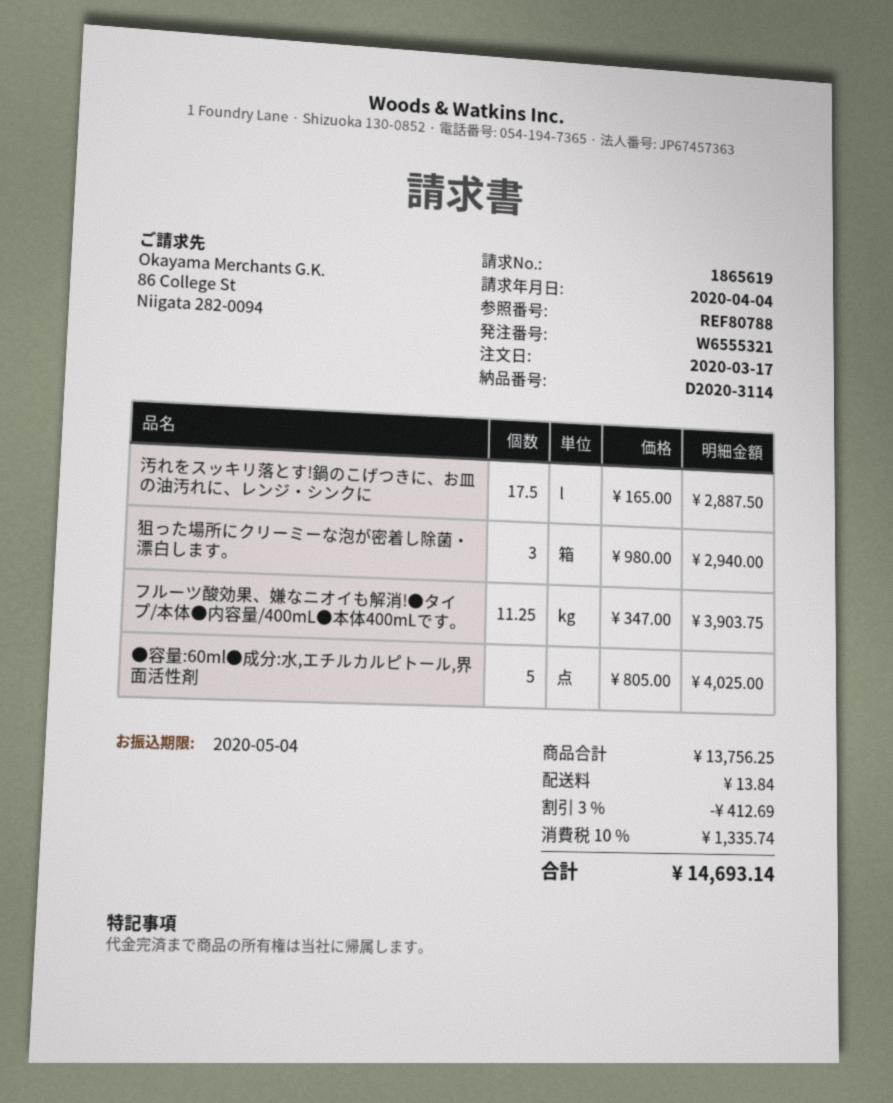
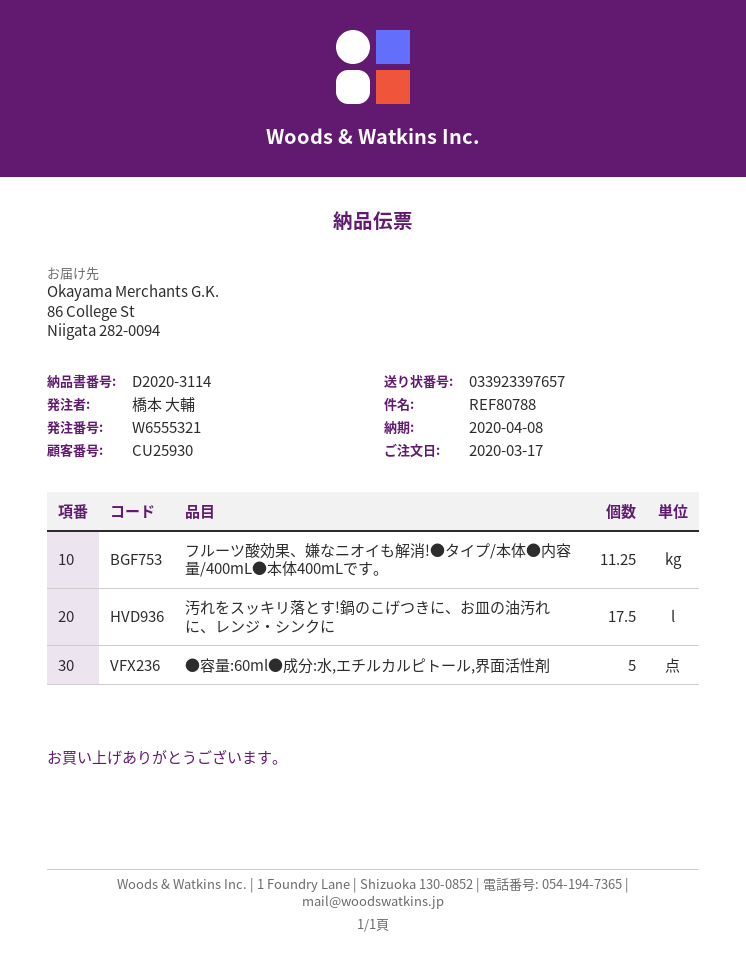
狙った場所にクリーミーな泡が密着し除菌・漂白します。: 3 -> none

